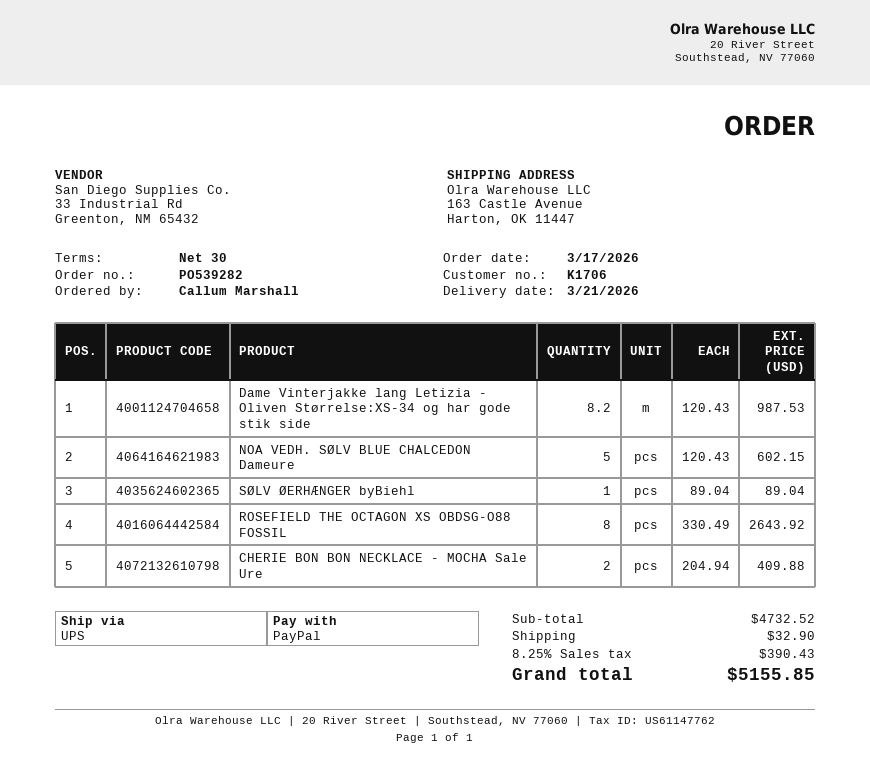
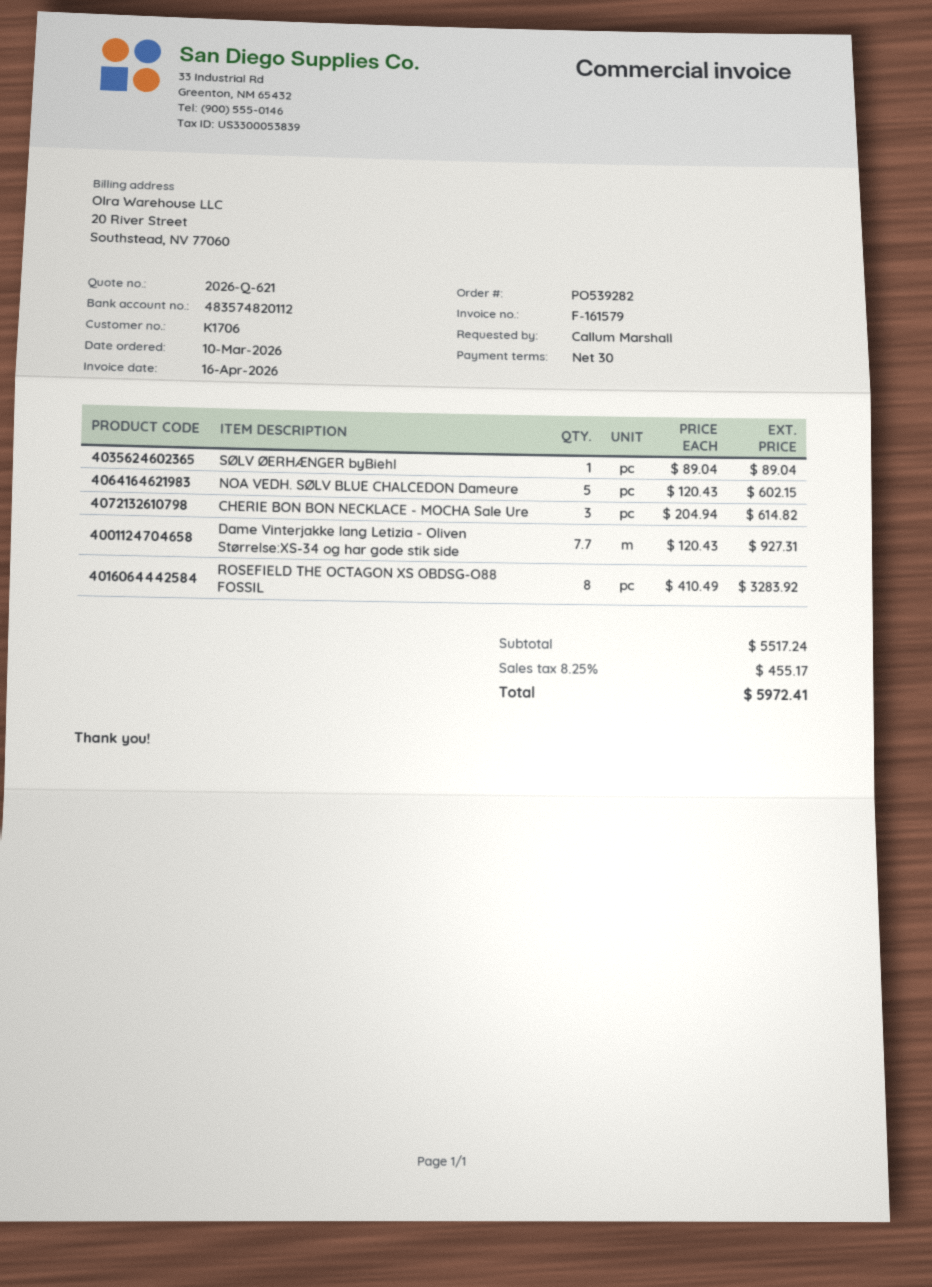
order date: 2026-03-17 -> 2026-03-10
Dame Vinterjakke lang Letizia - Oliven Størrelse:XS-34 og har gode stik side: 8.2 x 120.43 = 987.53 -> 7.7 x 120.43 = 927.31
ROSEFIELD THE OCTAGON XS OBDSG-O88 FOSSIL: 8 x 330.49 = 2643.92 -> 8 x 410.49 = 3283.92
CHERIE BON BON NECKLACE - MOCHA Sale Ure: 2 x 204.94 = 409.88 -> 3 x 204.94 = 614.82
subtotal: 4732.52 -> 5517.24
shipping: 32.90 -> none
tax: 8.25% = 390.43 -> 8.25% = 455.17
total: 5155.85 -> 5972.41

